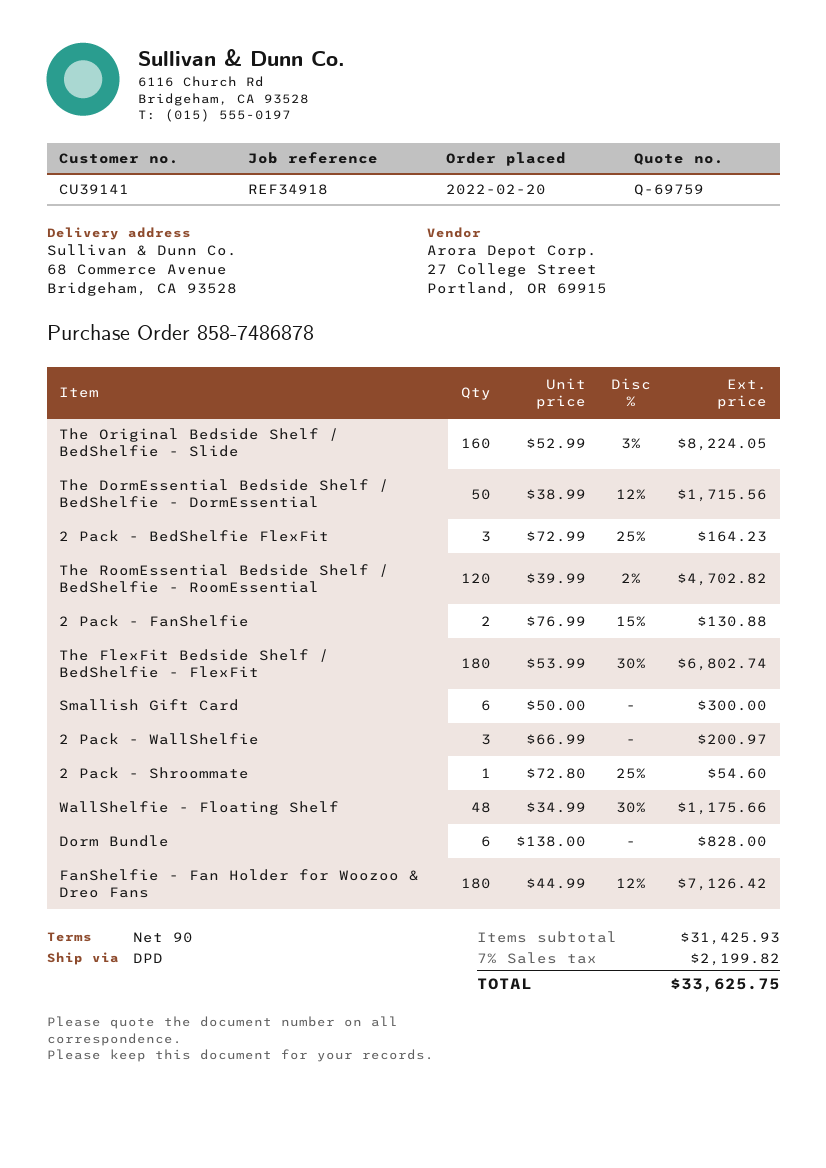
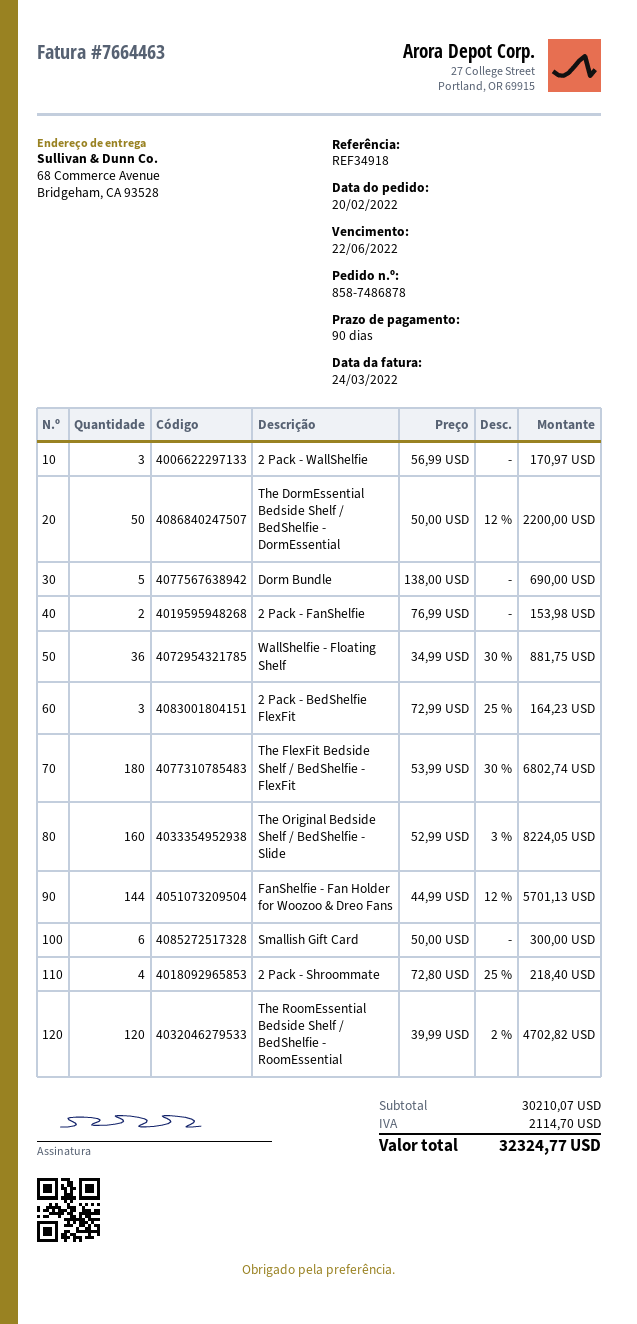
The DormEssential Bedside Shelf / BedShelfie - DormEssential: 50 x 38.99 - 12% = 1715.56 -> 50 x 50.00 - 12% = 2200.00
2 Pack - FanShelfie: 2 x 76.99 - 15% = 130.88 -> 2 x 76.99 = 153.98
2 Pack - WallShelfie: 3 x 66.99 = 200.97 -> 3 x 56.99 = 170.97
2 Pack - Shroommate: 1 x 72.80 - 25% = 54.60 -> 4 x 72.80 - 25% = 218.40
WallShelfie - Floating Shelf: 48 x 34.99 - 30% = 1175.66 -> 36 x 34.99 - 30% = 881.75
Dorm Bundle: 6 x 138.00 = 828.00 -> 5 x 138.00 = 690.00
FanShelfie - Fan Holder for Woozoo & Dreo Fans: 180 x 44.99 - 12% = 7126.42 -> 144 x 44.99 - 12% = 5701.13
subtotal: 31425.93 -> 30210.07
tax: 2199.82 -> 2114.70
total: 33625.75 -> 32324.77

